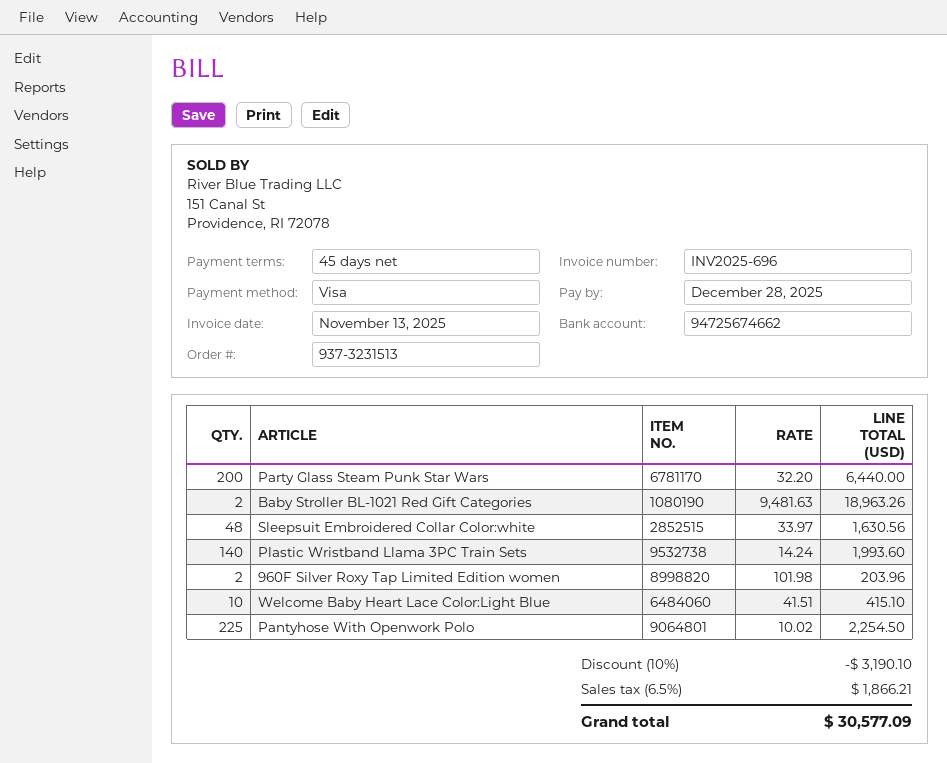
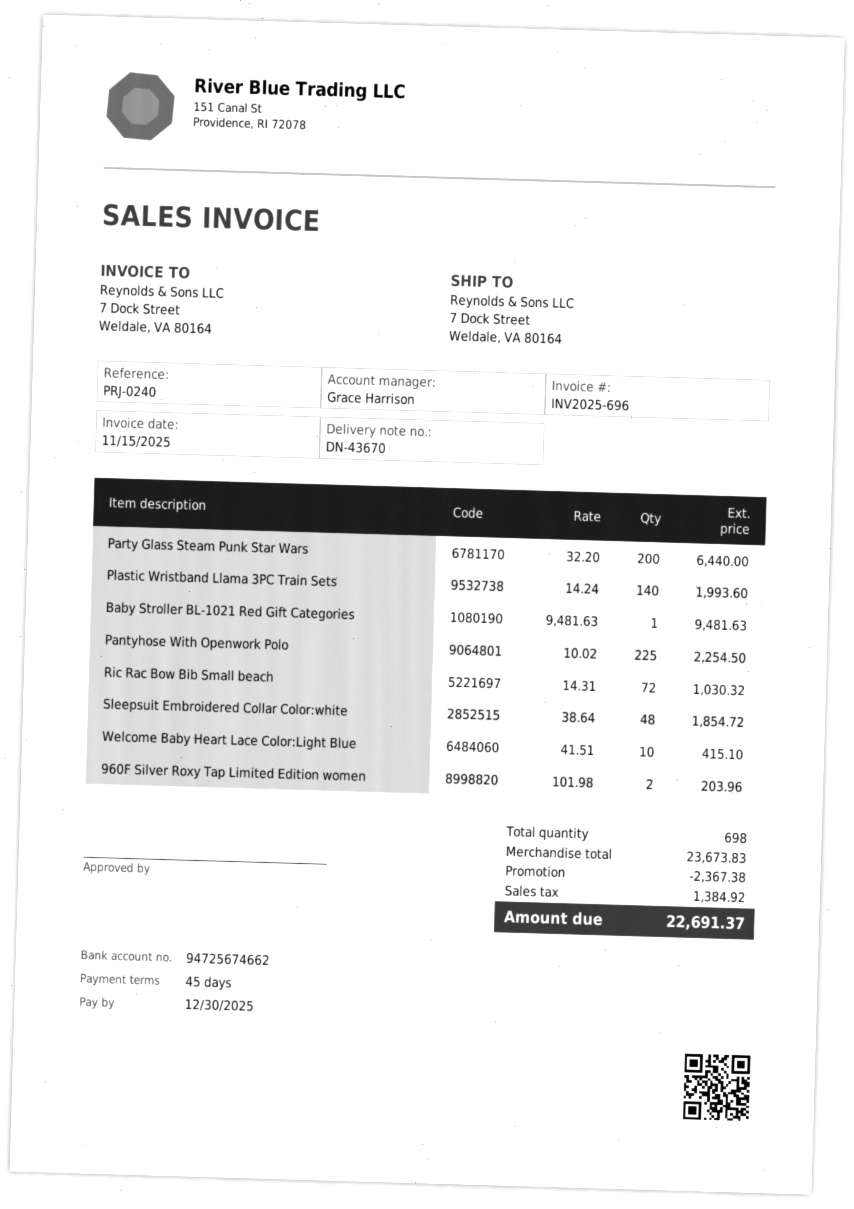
invoice date: 2025-11-13 -> 2025-11-15
due date: 2025-12-28 -> 2025-12-30
Baby Stroller BL-1021 Red Gift Categories: 2 x 9481.63 = 18963.26 -> 1 x 9481.63 = 9481.63
Sleepsuit Embroidered Collar Color:white: 48 x 33.97 = 1630.56 -> 48 x 38.64 = 1854.72
Ric Rac Bow Bib Small beach: none -> 72 x 14.31 = 1030.32
discount: 3190.10 -> 2367.38
tax: 1866.21 -> 1384.92
total: 30577.09 -> 22691.37

